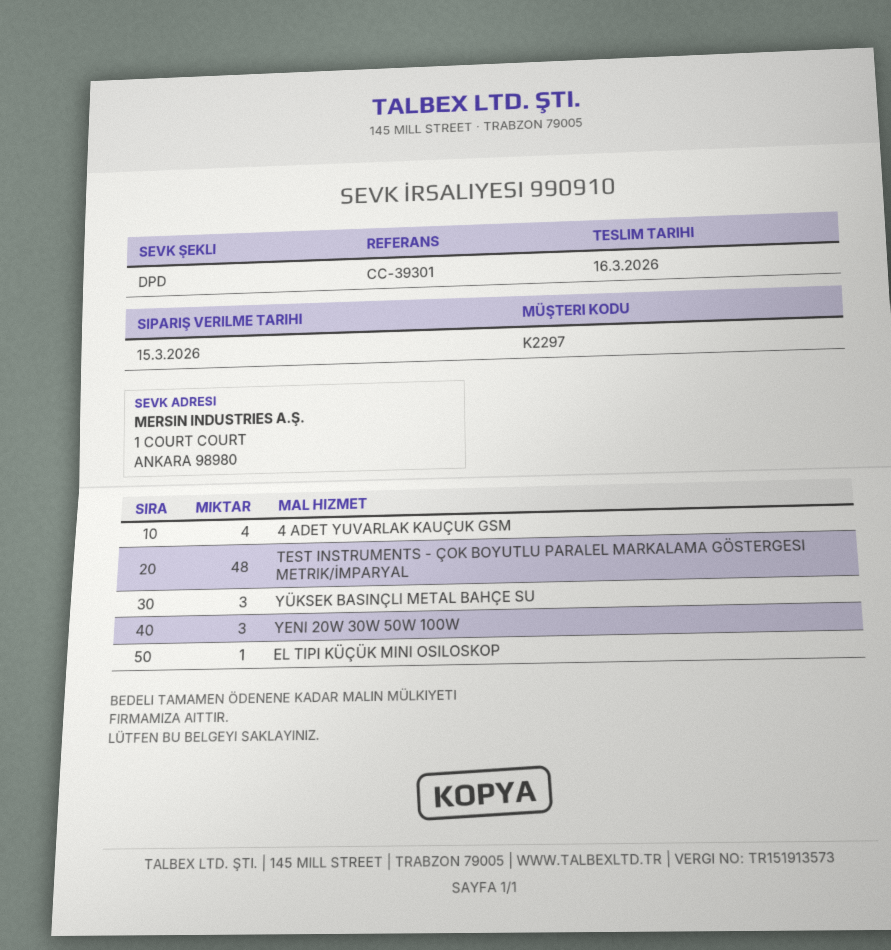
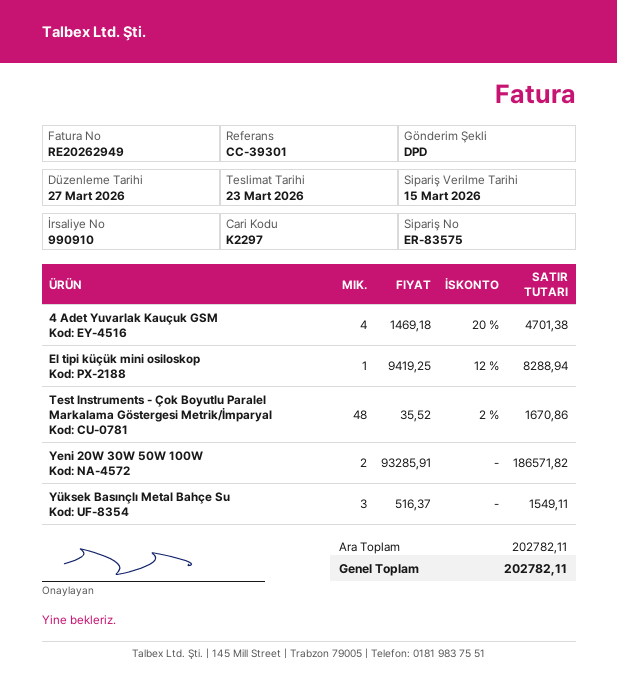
delivery date: 2026-03-16 -> 2026-03-23
YENI 20W 30W 50W 100W: 3 -> 2

